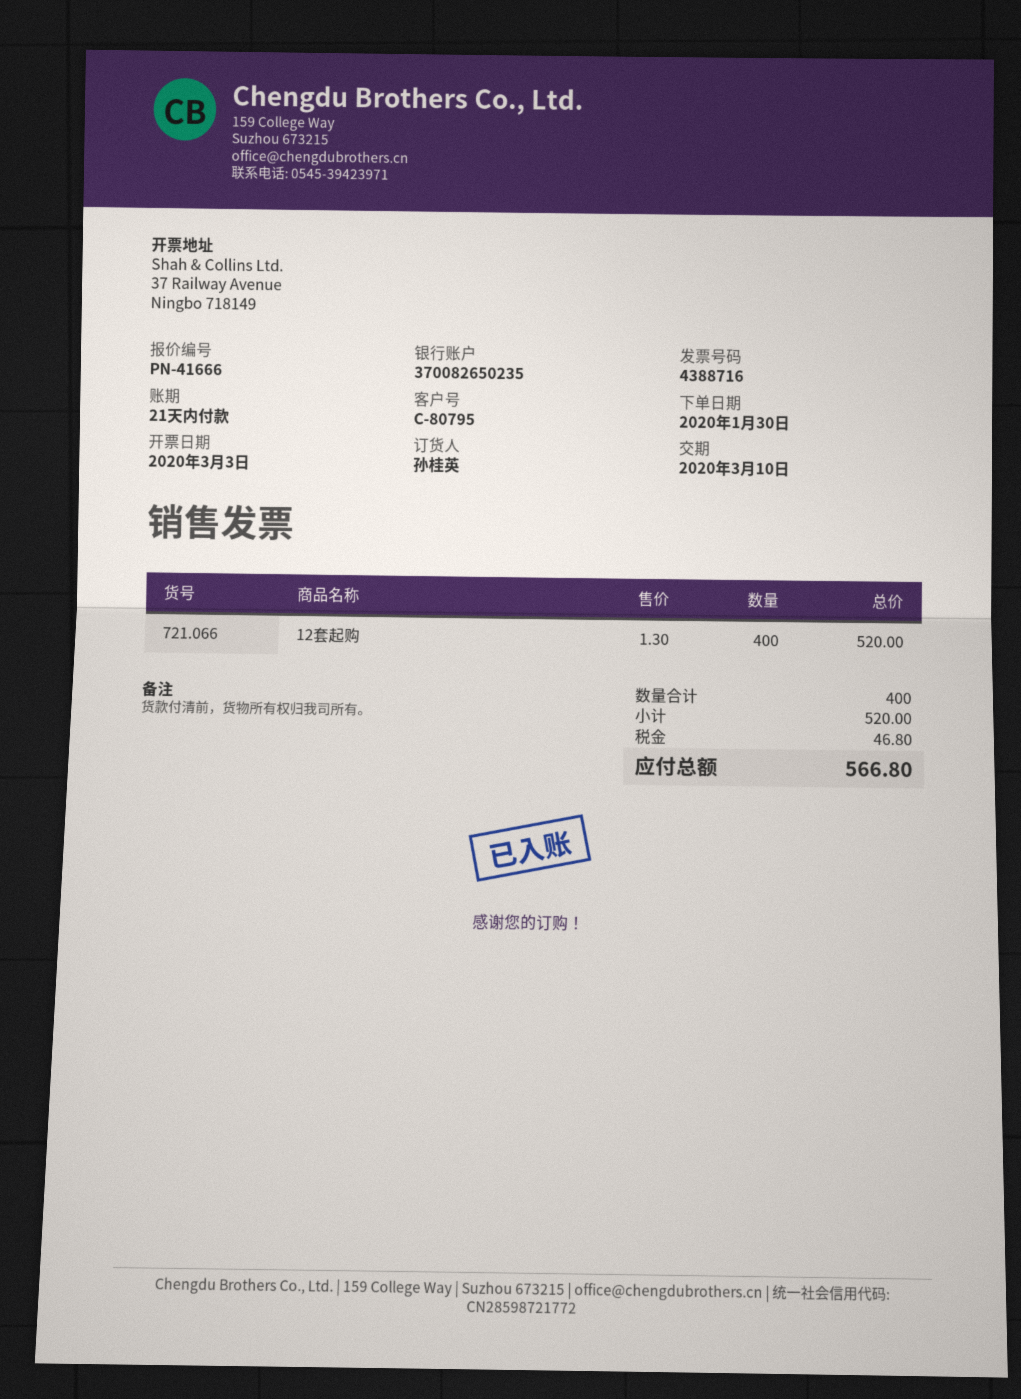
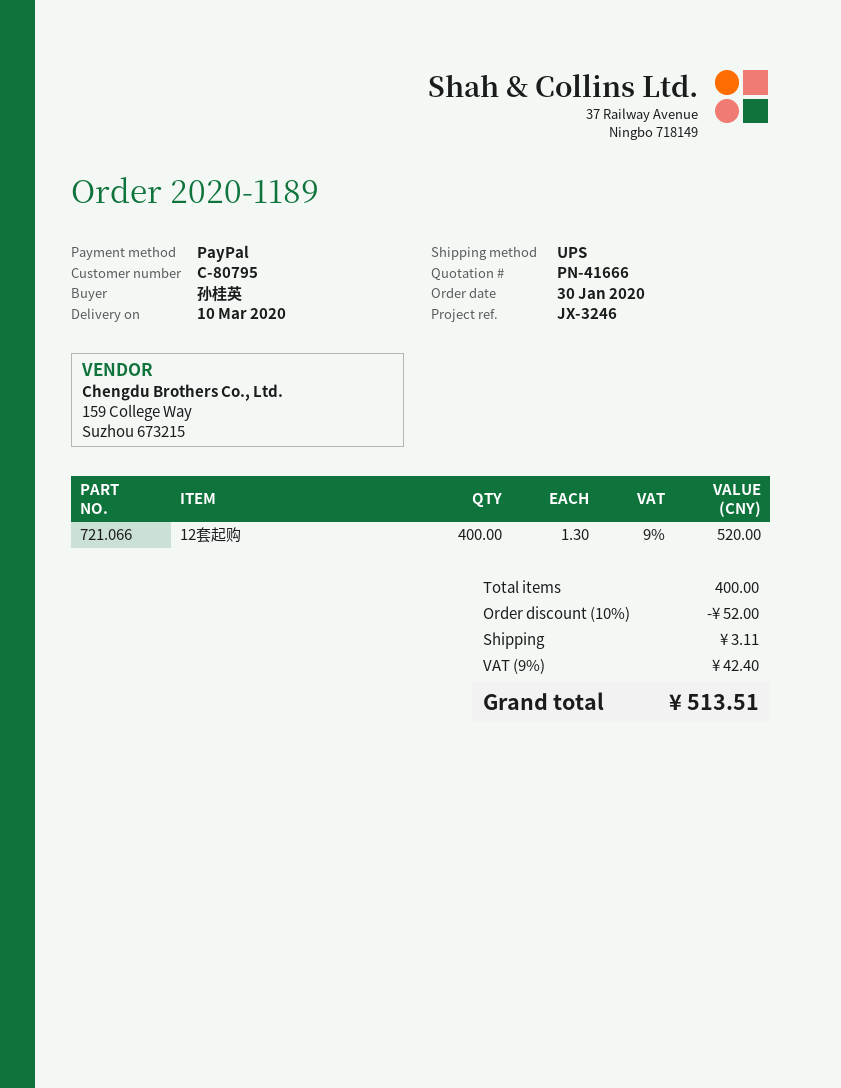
discount: none -> 10% = 52.00
shipping: none -> 3.11
tax: 46.80 -> 42.40
total: 566.80 -> 513.51

